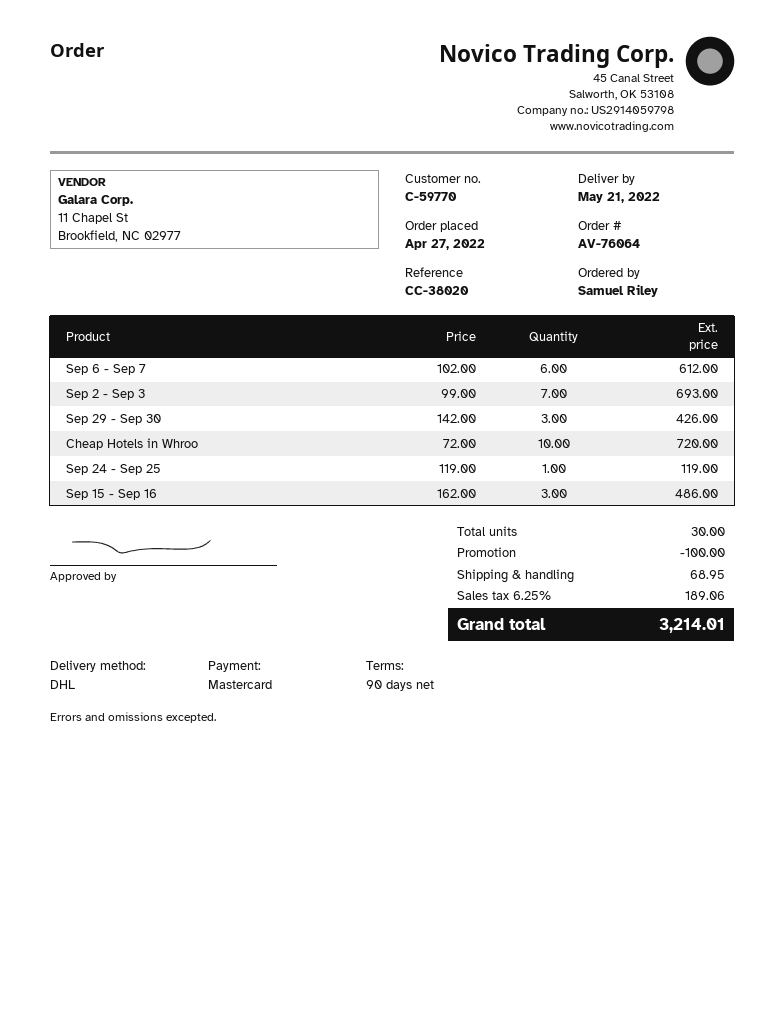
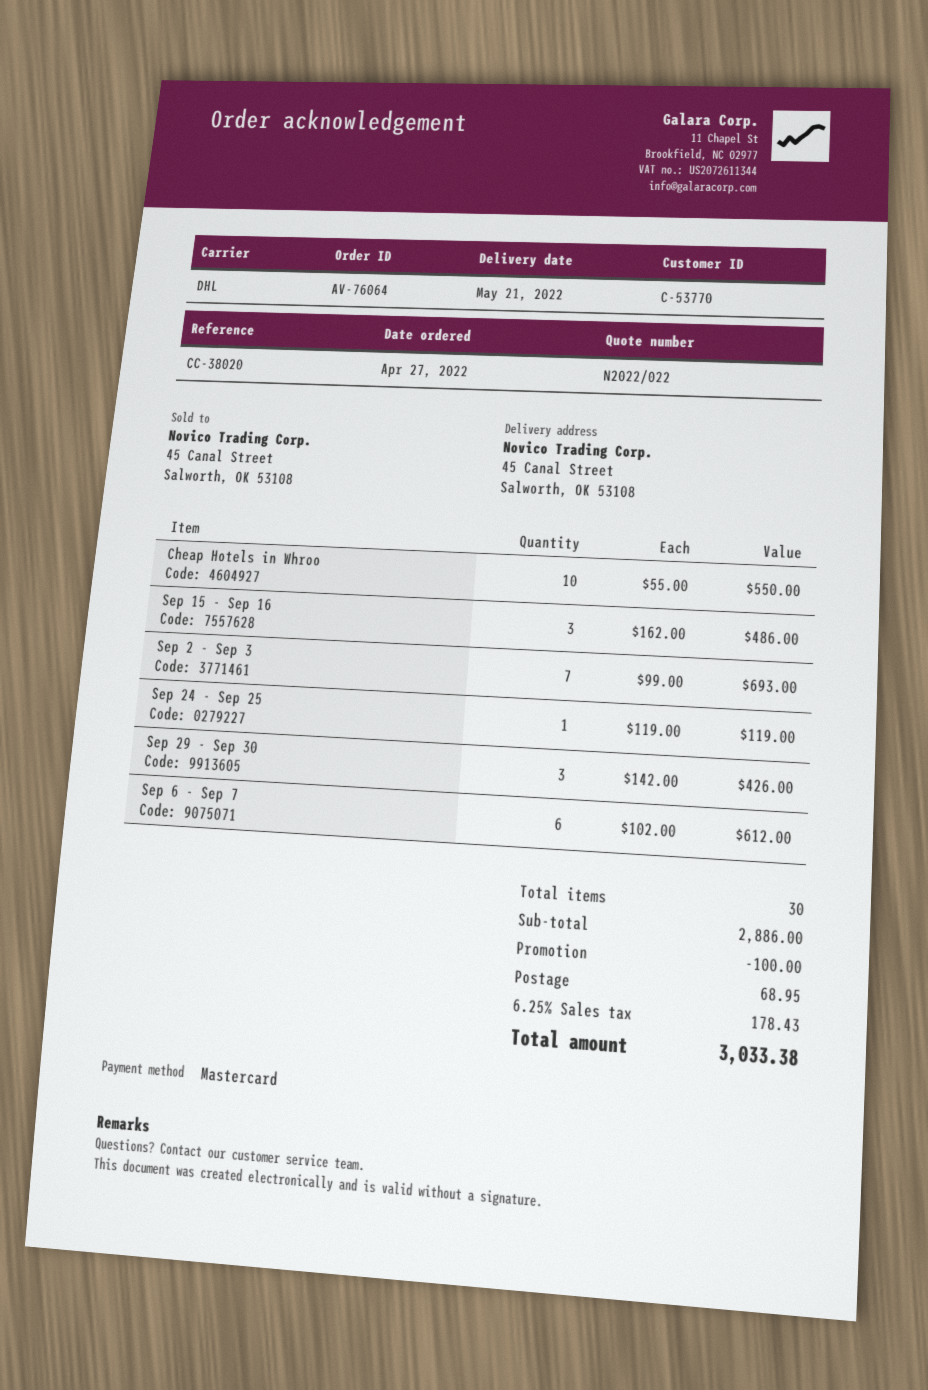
customer number: C-59770 -> C-53770
Cheap Hotels in Whroo: 10 x 72.00 = 720.00 -> 10 x 55.00 = 550.00
tax: 6.25% = 189.06 -> 6.25% = 178.43
total: 3214.01 -> 3033.38

